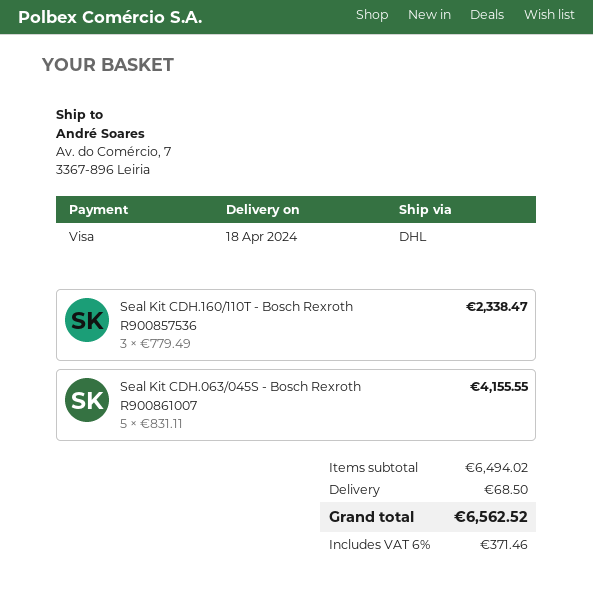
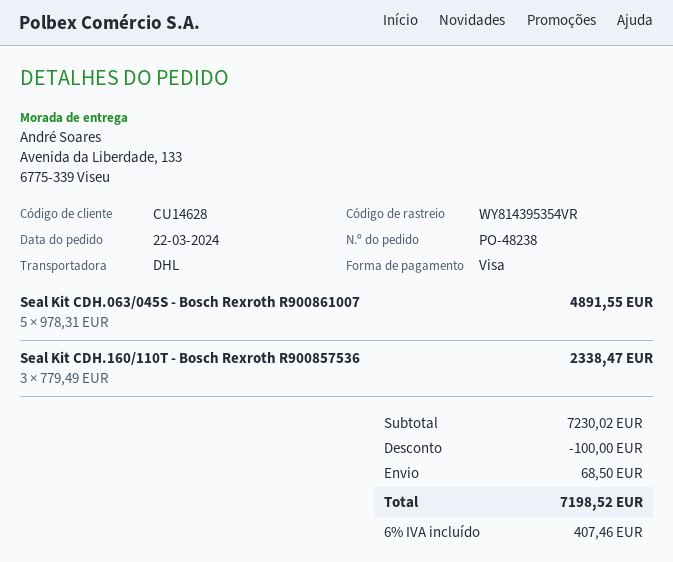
ship to: Av. do Comércio, 7, 3367-896 Leiria -> Avenida da Liberdade, 133, 6775-339 Viseu
Seal Kit CDH.063/045S - Bosch Rexroth R900861007: 5 x 831.11 = 4155.55 -> 5 x 978.31 = 4891.55
subtotal: 6494.02 -> 7230.02
discount: none -> 100.00
tax: 6% = 371.46 -> 6% = 407.46
total: 6562.52 -> 7198.52

